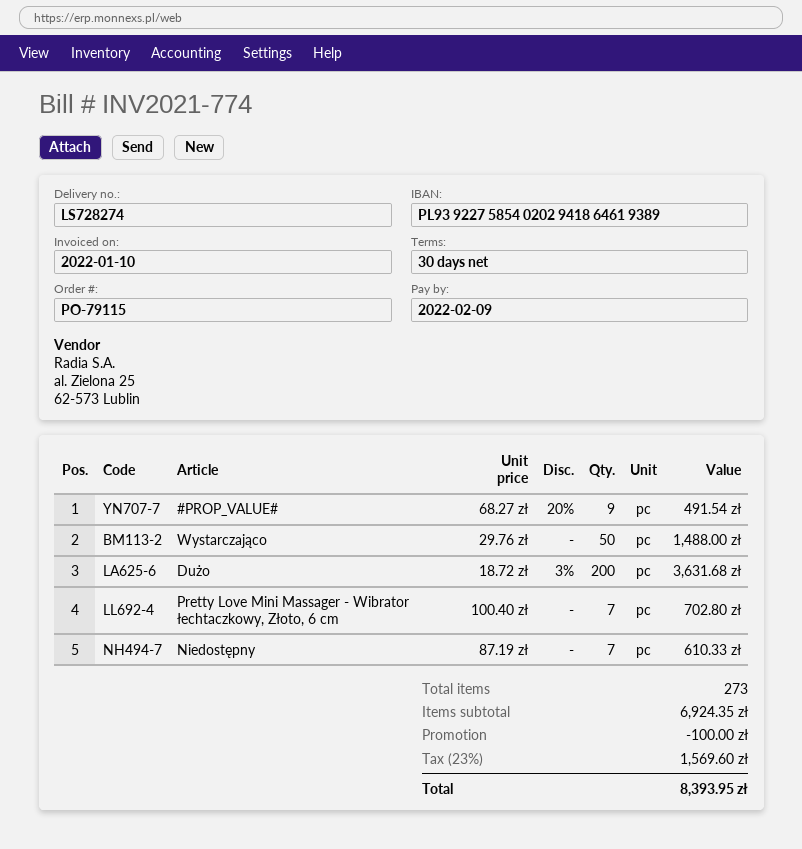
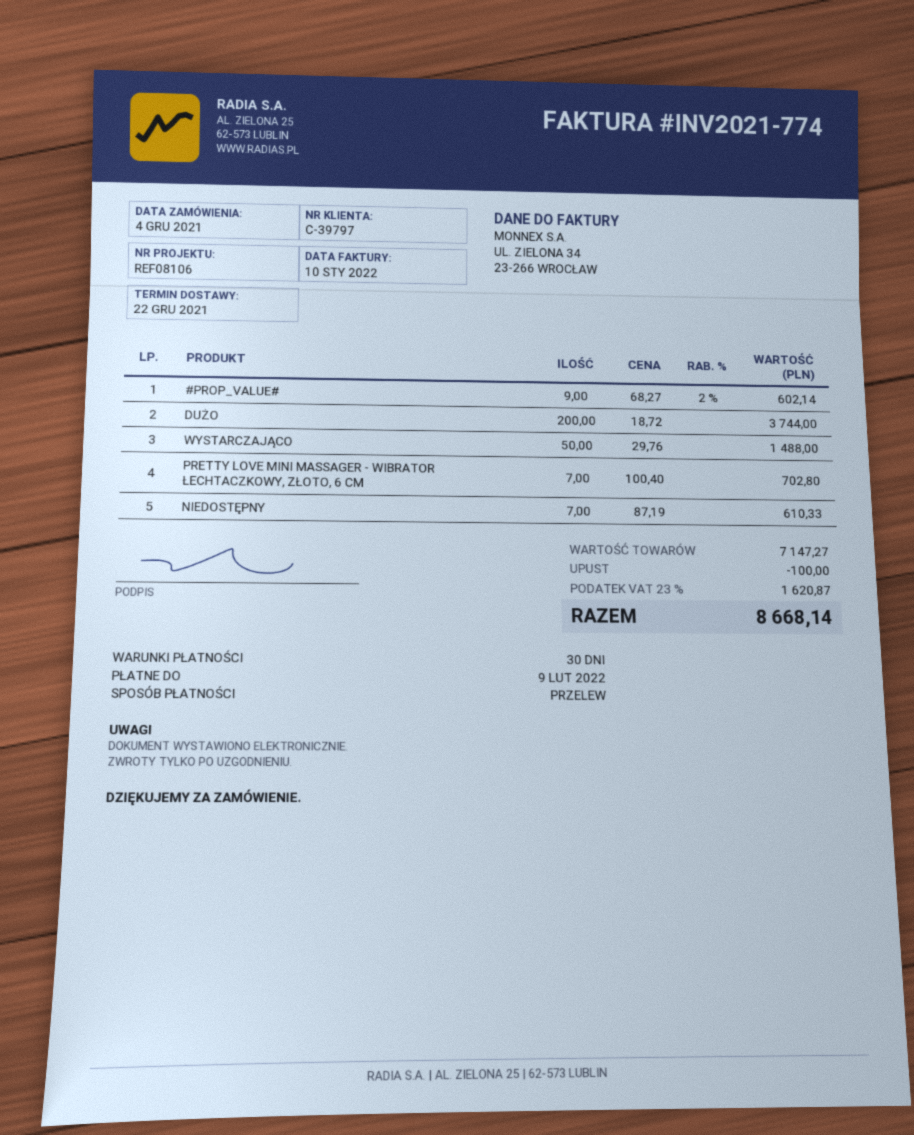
#PROP_VALUE#: 9 x 68.27 - 20% = 491.54 -> 9 x 68.27 - 2% = 602.14
Dużo: 200 x 18.72 - 3% = 3631.68 -> 200 x 18.72 = 3744.00
subtotal: 6924.35 -> 7147.27
tax: 23% = 1569.60 -> 23% = 1620.87
total: 8393.95 -> 8668.14

